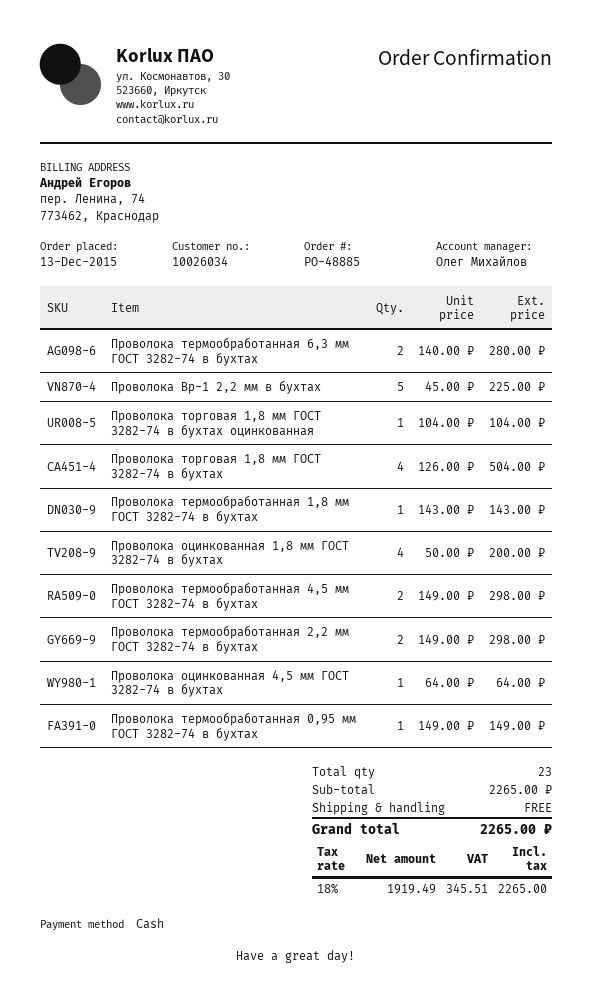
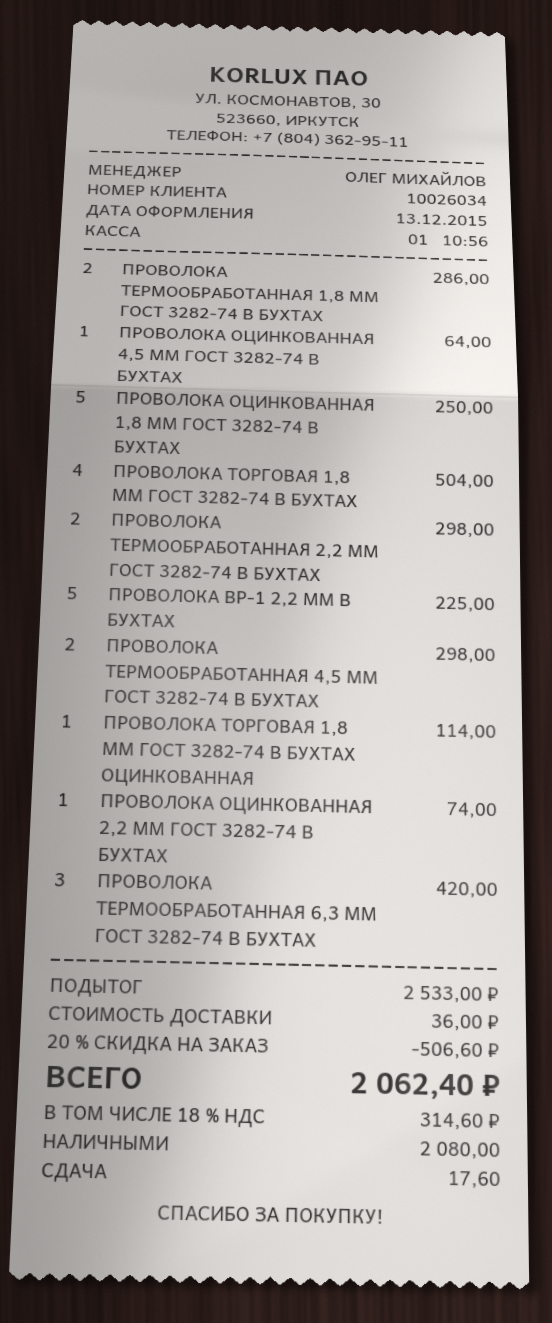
Проволока термообработанная 6,3 мм ГОСТ 3282-74 в бухтах: 2 for 280.00 -> 3 for 420.00
Проволока торговая 1,8 мм ГОСТ 3282-74 в бухтах оцинкованная: 1 for 104.00 -> 1 for 114.00
Проволока термообработанная 1,8 мм ГОСТ 3282-74 в бухтах: 1 for 143.00 -> 2 for 286.00
Проволока оцинкованная 1,8 мм ГОСТ 3282-74 в бухтах: 4 for 200.00 -> 5 for 250.00
Проволока термообработанная 0,95 мм ГОСТ 3282-74 в бухтах: 1 for 149.00 -> none
ПРОВОЛОКА ОЦИНКОВАННАЯ 2,2 ММ ГОСТ 3282-74 В БУХТАХ: none -> 1 for 74.00
subtotal: 2265.00 -> 2533.00
discount: none -> 20% = 506.60
shipping: 0.00 -> 36.00
tax: 18% = 345.51 -> 18% = 314.60
total: 2265.00 -> 2062.40

